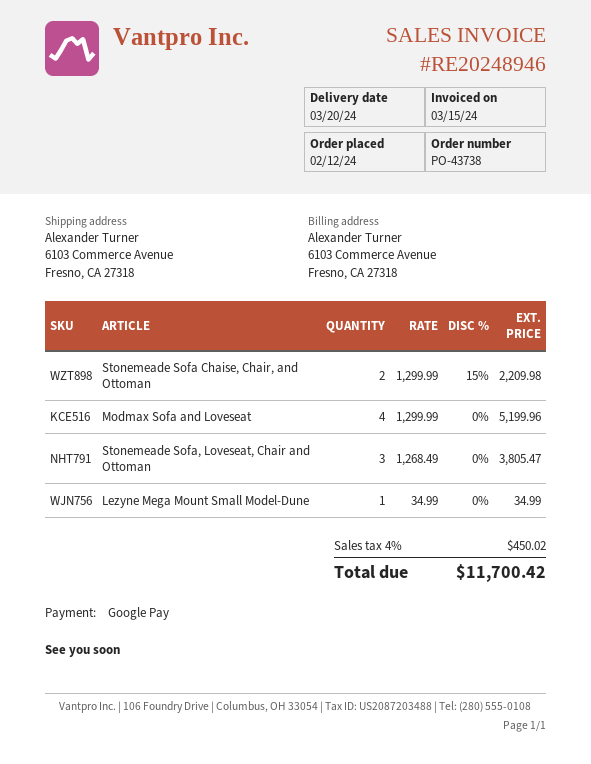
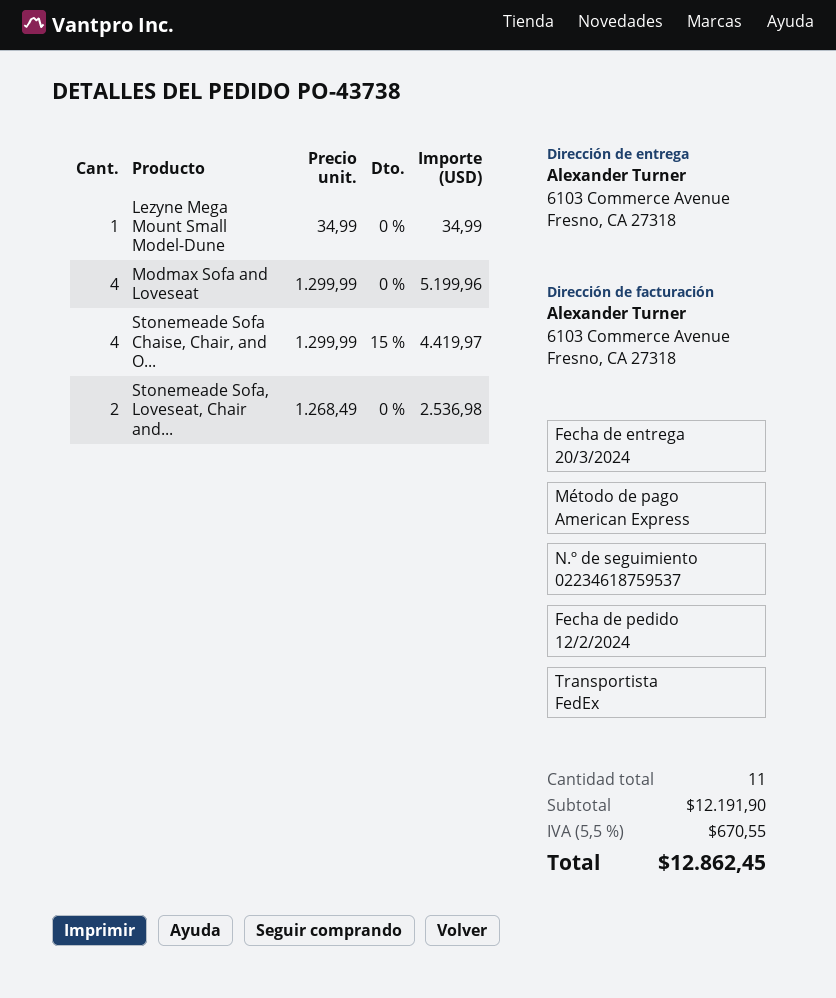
payment method: Google Pay -> American Express
Stonemeade Sofa Chaise, Chair, and Ottoman: 2 x 1299.99 - 15% = 2209.98 -> 4 x 1299.99 - 15% = 4419.97
Stonemeade Sofa, Loveseat, Chair and Ottoman: 3 x 1268.49 = 3805.47 -> 2 x 1268.49 = 2536.98
tax: 4% = 450.02 -> 5.5% = 670.55
total: 11700.42 -> 12862.45

